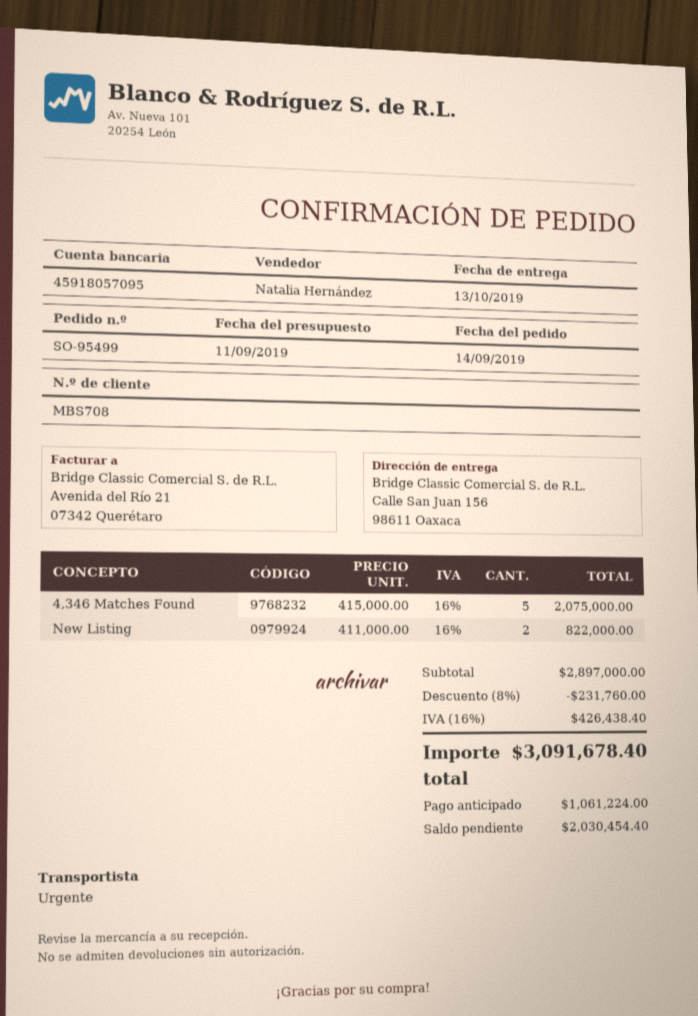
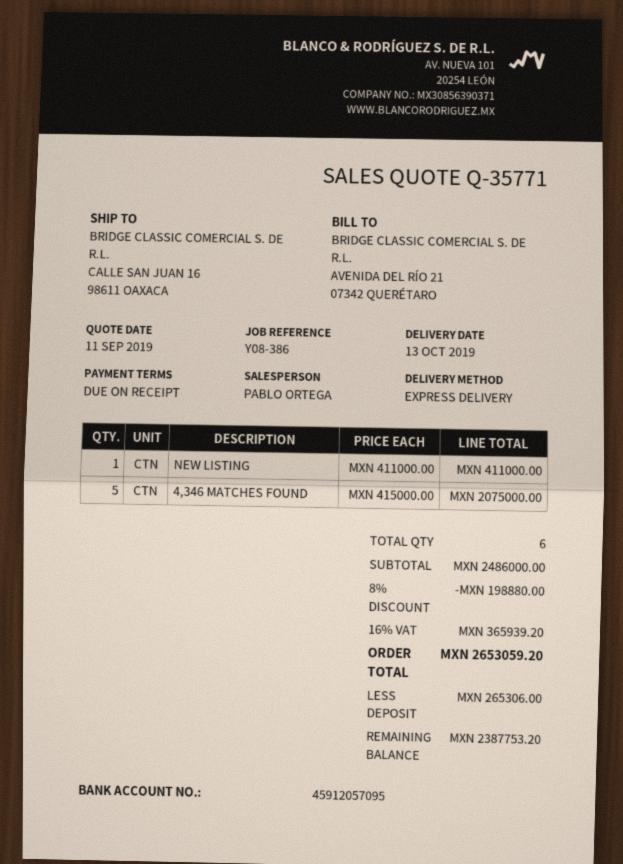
sales rep: Natalia Hernández -> PABLO ORTEGA
bank account: 45918057095 -> 45912057095
ship to: Calle San Juan 156, 98611 Oaxaca -> CALLE SAN JUAN 16, 98611 OAXACA
New Listing: 2 x 411000.00 = 822000.00 -> 1 x 411000.00 = 411000.00
subtotal: 2897000.00 -> 2486000.00
discount: 8% = 231760.00 -> 8% = 198880.00
tax: 16% = 426438.40 -> 16% = 365939.20
total: 3091678.40 -> 2653059.20
deposit: 1061224.00 -> 265306.00
balance: 2030454.40 -> 2387753.20

